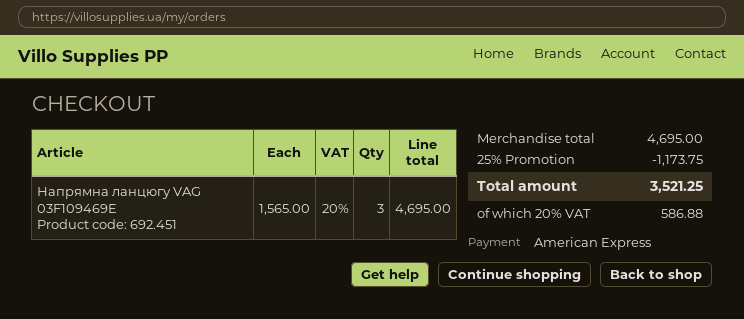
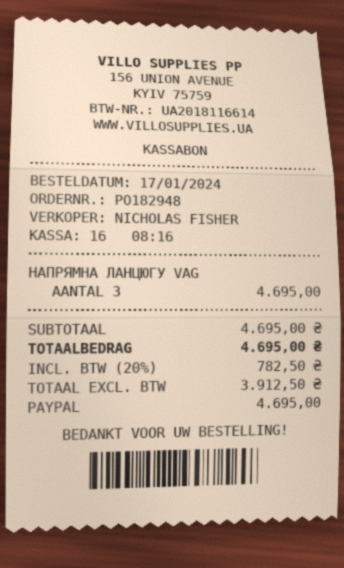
payment method: American Express -> PayPal
discount: 25% = 1173.75 -> none
tax: 20% = 586.88 -> 20% = 782.50
total: 3521.25 -> 4695.00

